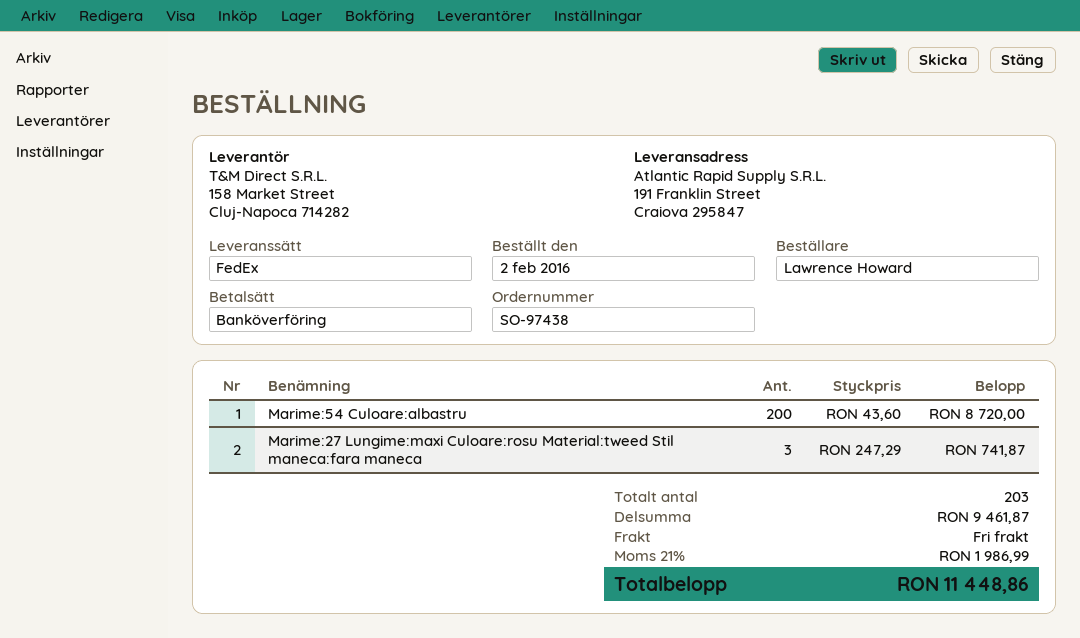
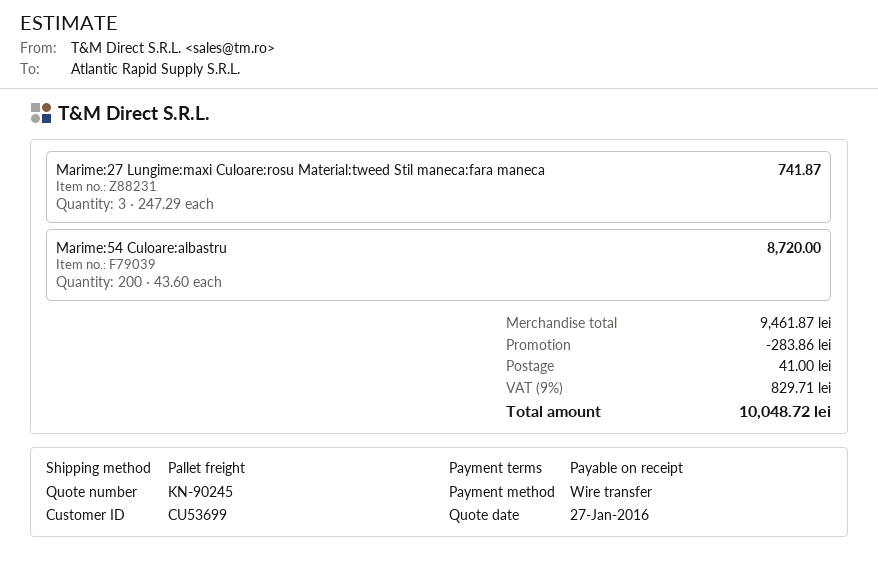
shipping method: FedEx -> pallet freight
discount: none -> 283.86
shipping: 0.00 -> 41.00
tax: 21% = 1986.99 -> 9% = 829.71
total: 11448.86 -> 10048.72

